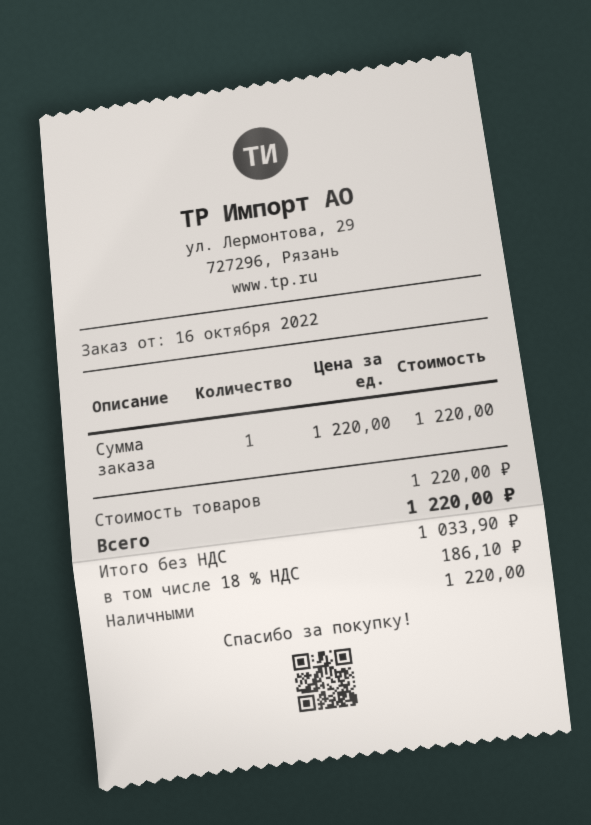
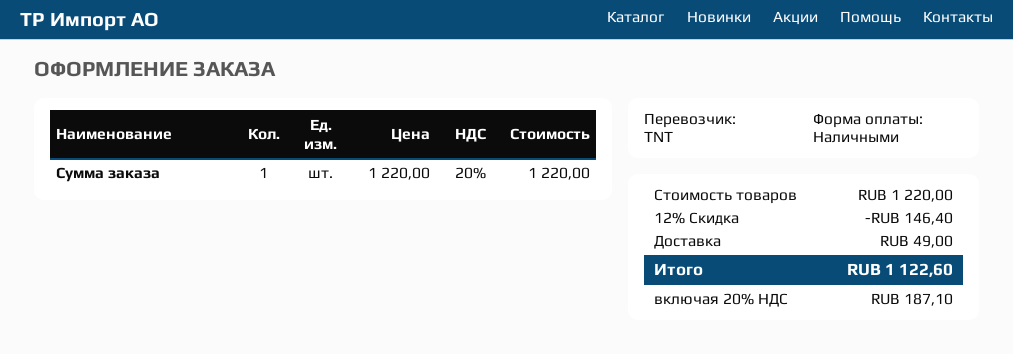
discount: none -> 12% = 146.40
shipping: none -> 49.00
tax: 18% = 186.10 -> 20% = 187.10
total: 1220.00 -> 1122.60

